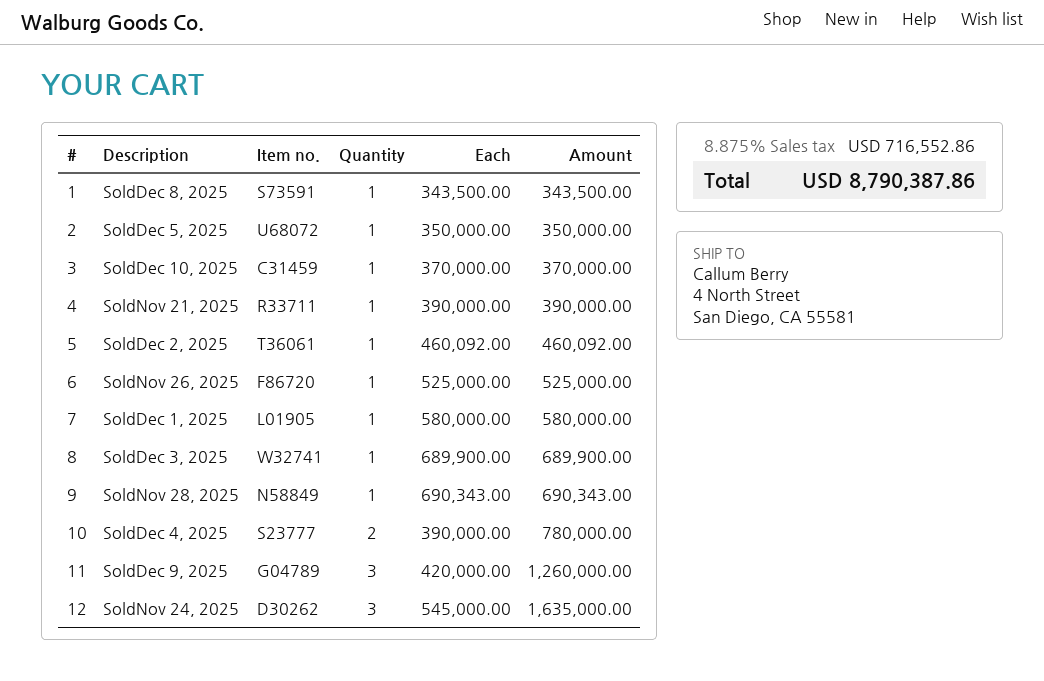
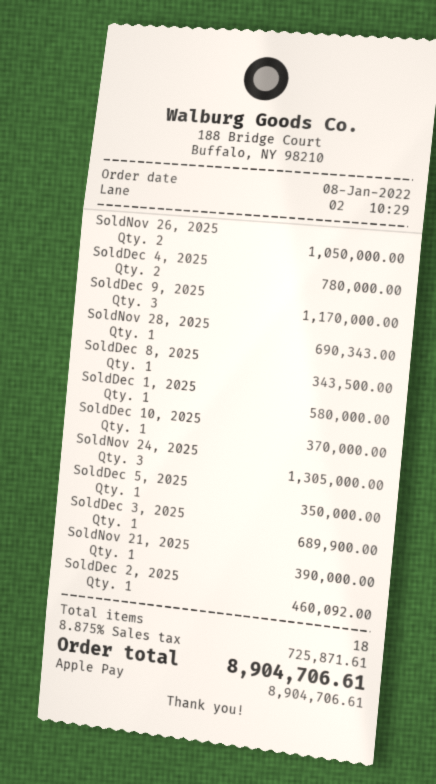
SoldNov 26, 2025: 1 for 525000.00 -> 2 for 1050000.00
SoldDec 9, 2025: 3 for 1260000.00 -> 3 for 1170000.00
SoldNov 24, 2025: 3 for 1635000.00 -> 3 for 1305000.00
tax: 8.875% = 716552.86 -> 8.875% = 725871.61
total: 8790387.86 -> 8904706.61

